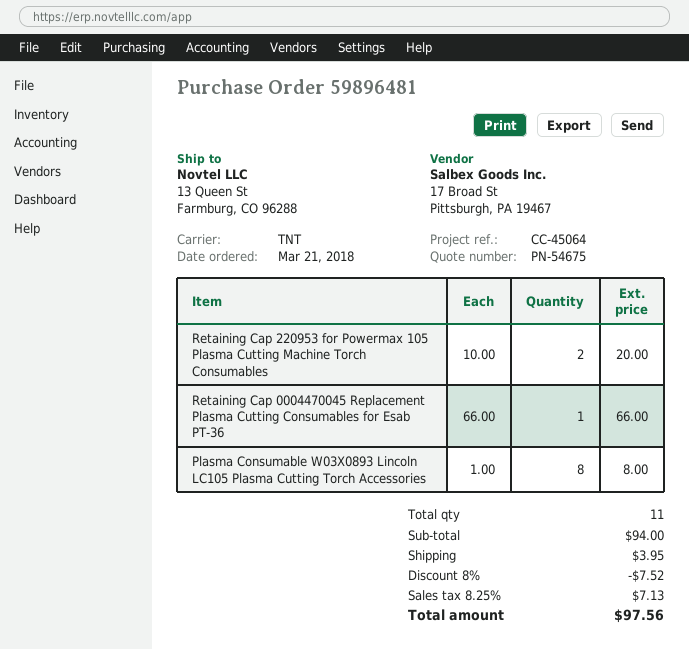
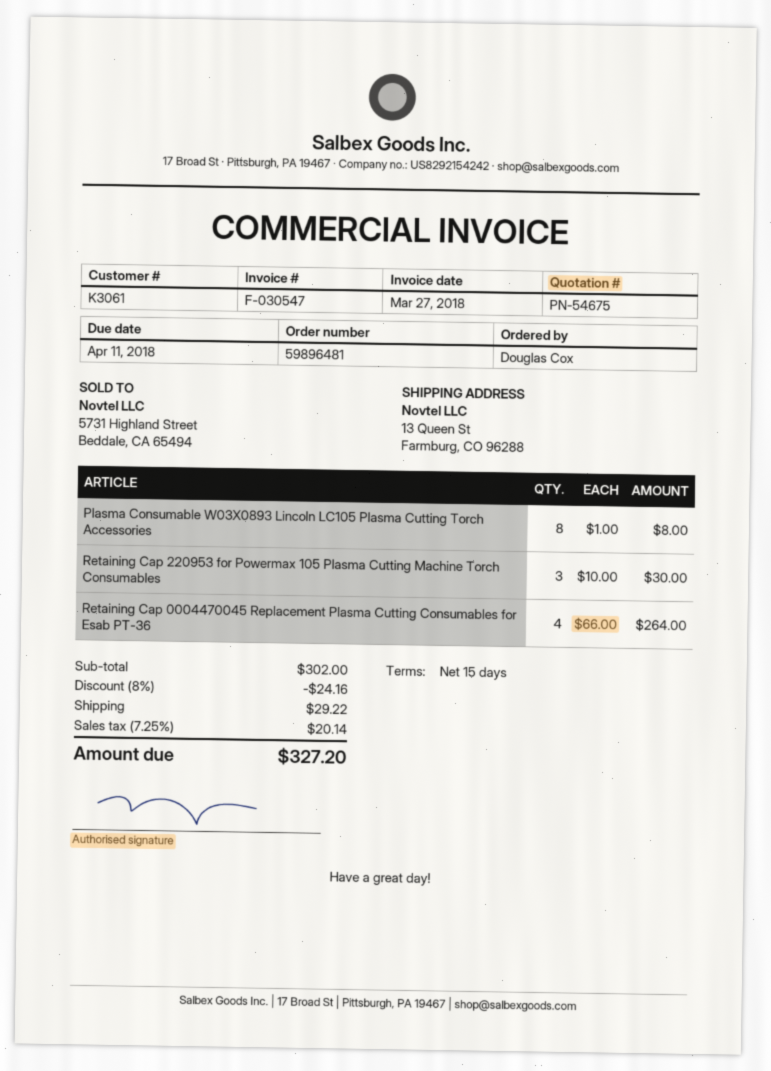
Retaining Cap 220953 for Powermax 105 Plasma Cutting Machine Torch Consumables: 2 x 10.00 = 20.00 -> 3 x 10.00 = 30.00
Retaining Cap 0004470045 Replacement Plasma Cutting Consumables for Esab PT-36: 1 x 66.00 = 66.00 -> 4 x 66.00 = 264.00
subtotal: 94.00 -> 302.00
discount: 8% = 7.52 -> 8% = 24.16
shipping: 3.95 -> 29.22
tax: 8.25% = 7.13 -> 7.25% = 20.14
total: 97.56 -> 327.20

